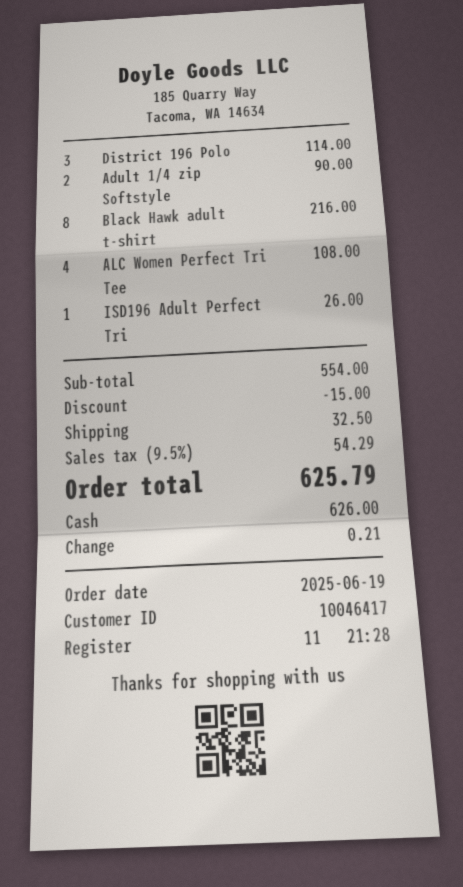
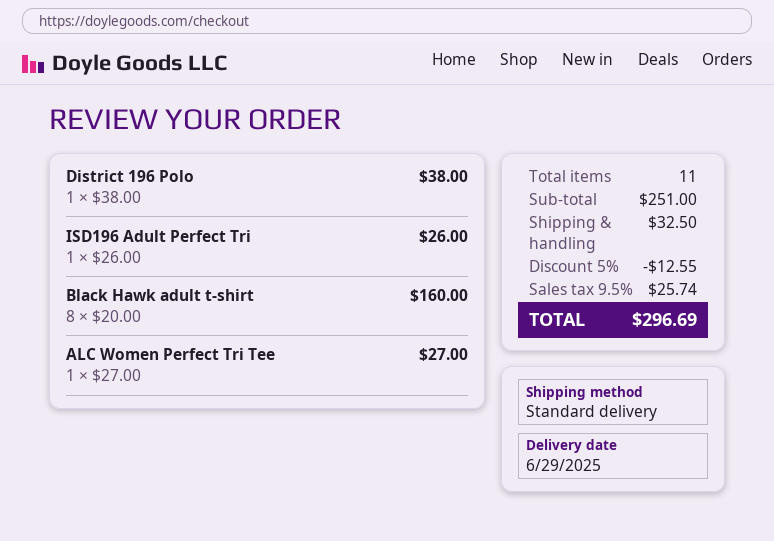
District 196 Polo: 3 for 114.00 -> 1 for 38.00
Adult 1/4 zip Softstyle: 2 for 90.00 -> none
Black Hawk adult t-shirt: 8 for 216.00 -> 8 for 160.00
ALC Women Perfect Tri Tee: 4 for 108.00 -> 1 for 27.00
subtotal: 554.00 -> 251.00
discount: 15.00 -> 12.55
tax: 9.5% = 54.29 -> 9.5% = 25.74
total: 625.79 -> 296.69

